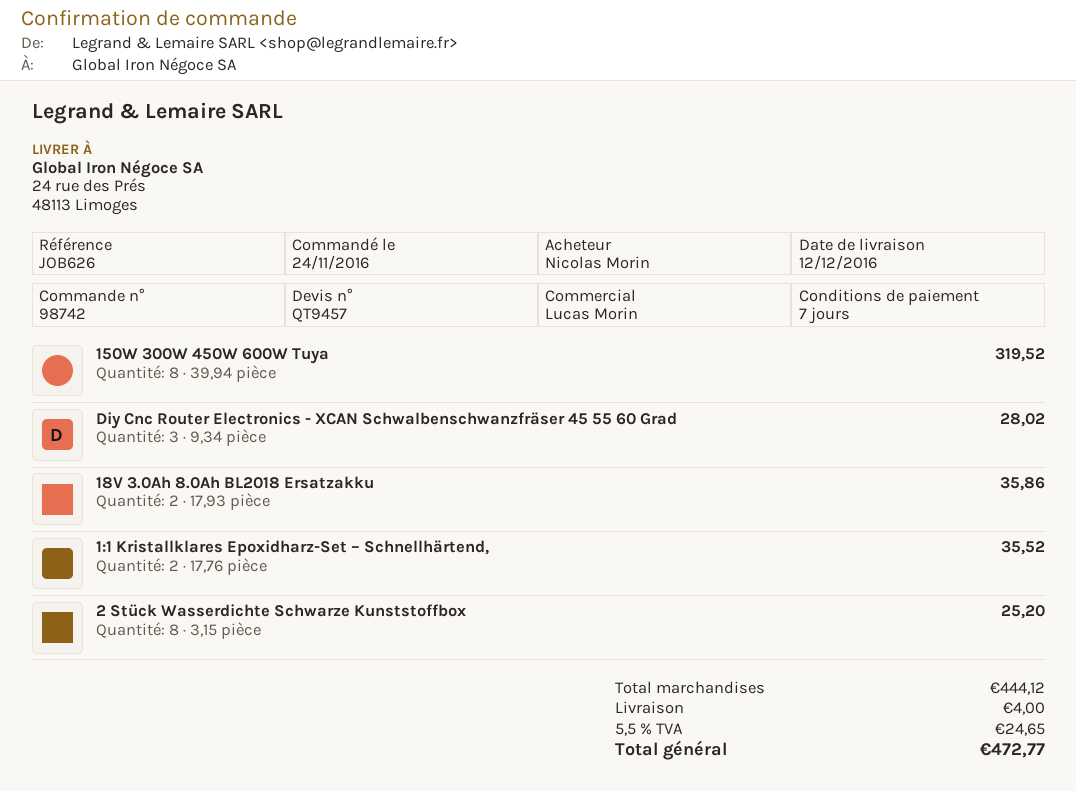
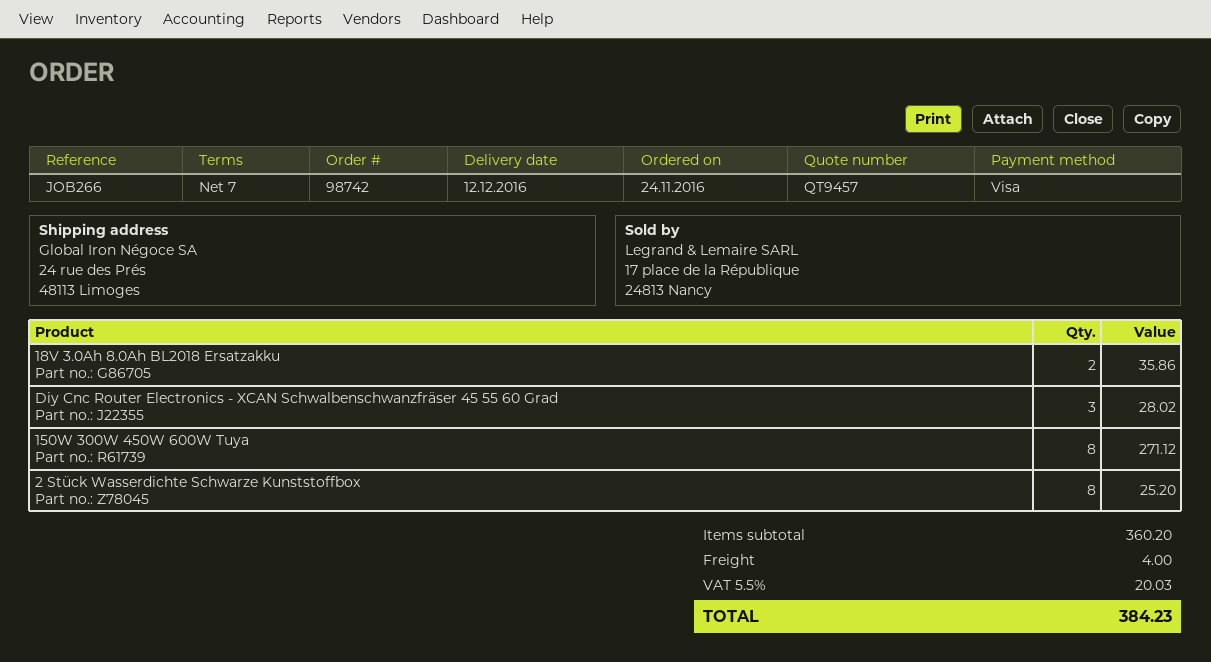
reference: JOB626 -> JOB266
150W 300W 450W 600W Tuya: 8 for 319.52 -> 8 for 271.12
1:1 Kristallklares Epoxidharz-Set – Schnellhärtend,: 2 for 35.52 -> none
subtotal: 444.12 -> 360.20
tax: 5.5% = 24.65 -> 5.5% = 20.03
total: 472.77 -> 384.23

